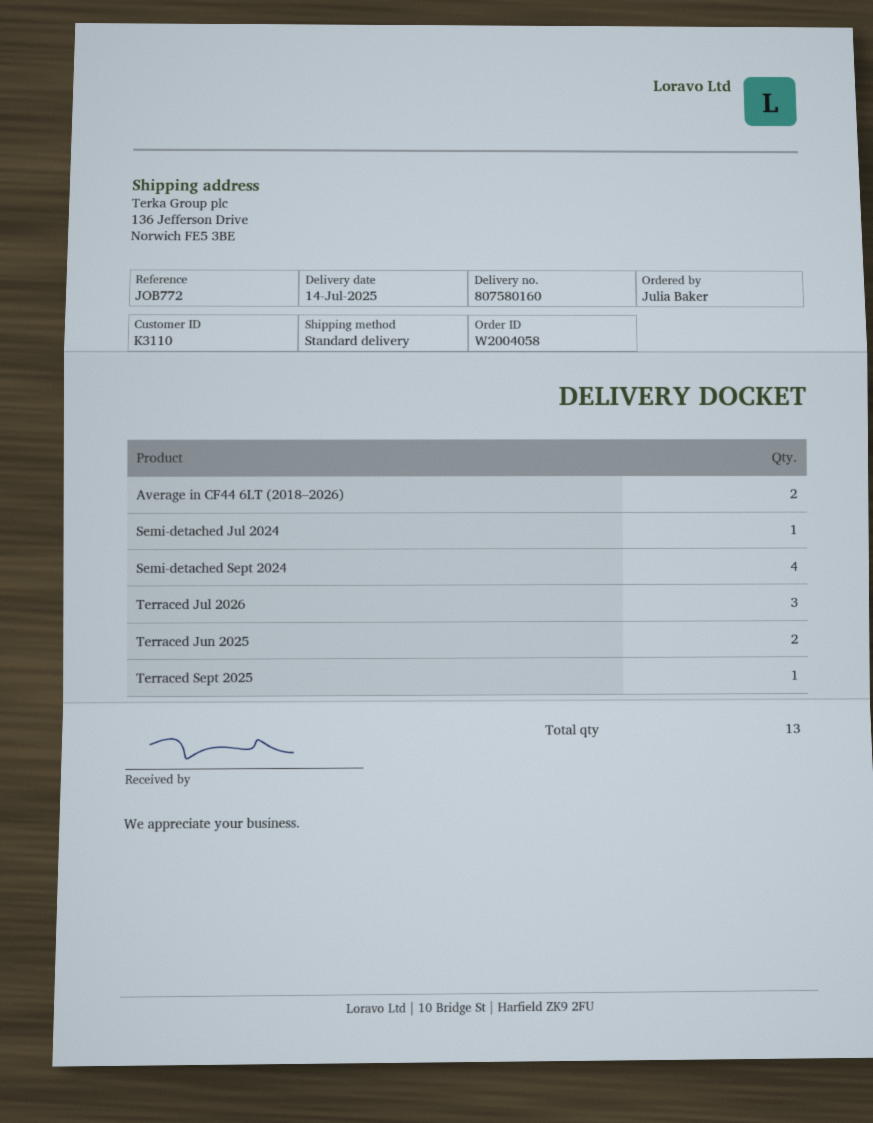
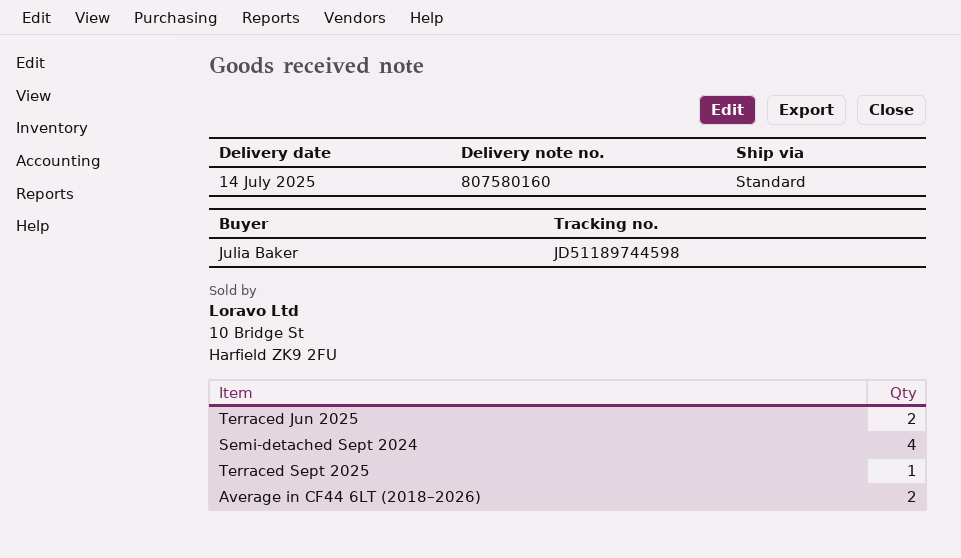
Semi-detached Jul 2024: 1 -> none
Terraced Jul 2026: 3 -> none

